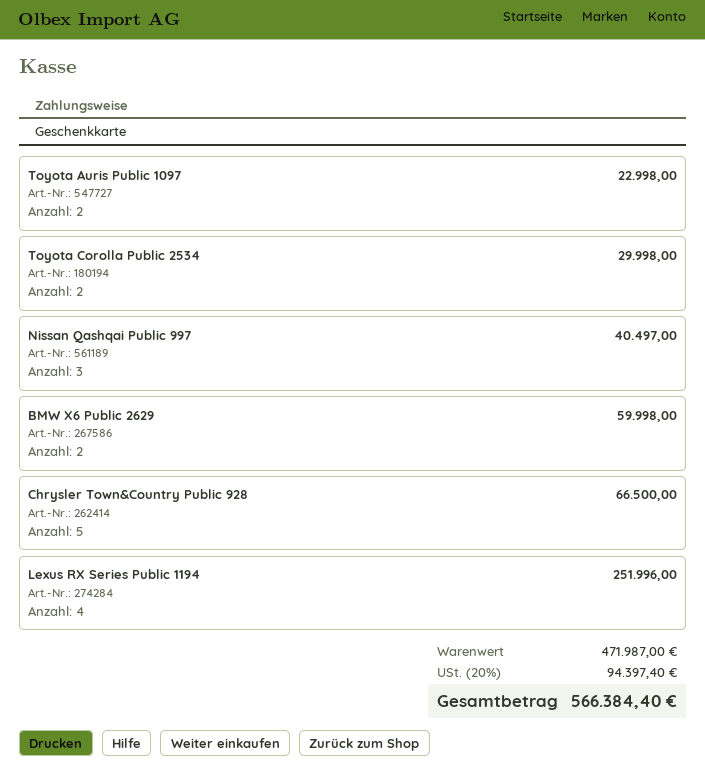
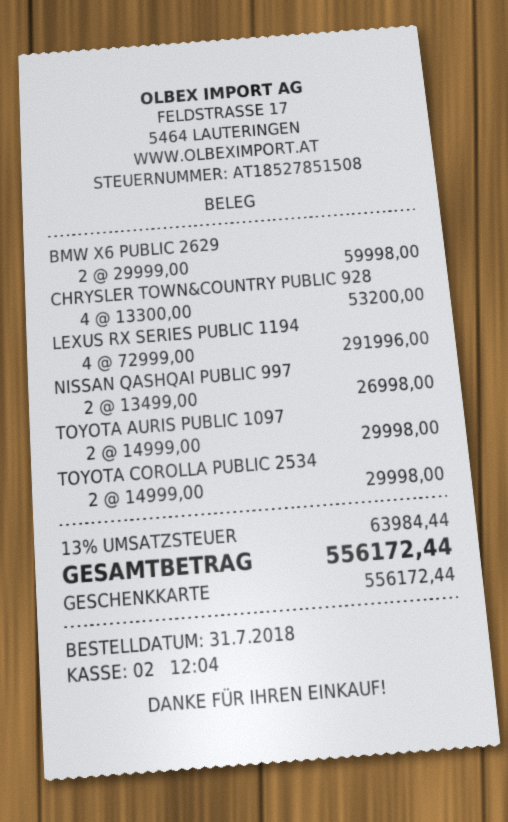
Toyota Auris Public 1097: 2 for 22998.00 -> 2 for 29998.00
Nissan Qashqai Public 997: 3 for 40497.00 -> 2 for 26998.00
Chrysler Town&Country Public 928: 5 for 66500.00 -> 4 for 53200.00
Lexus RX Series Public 1194: 4 for 251996.00 -> 4 for 291996.00
tax: 20% = 94397.40 -> 13% = 63984.44
total: 566384.40 -> 556172.44

